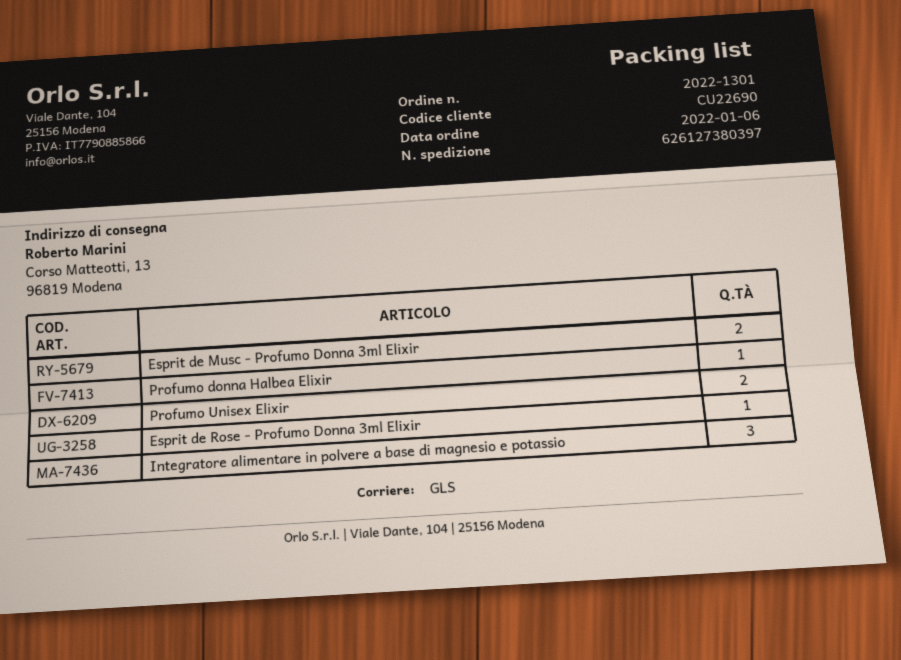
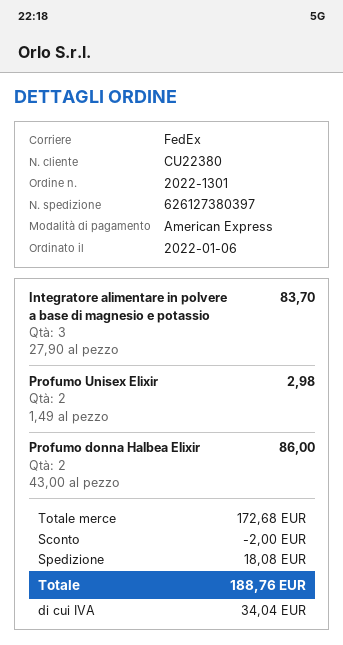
customer number: CU22690 -> CU22380
shipping method: GLS -> FedEx
Esprit de Musc - Profumo Donna 3ml Elixir: 2 -> none
Profumo donna Halbea Elixir: 1 -> 2
Esprit de Rose - Profumo Donna 3ml Elixir: 1 -> none

